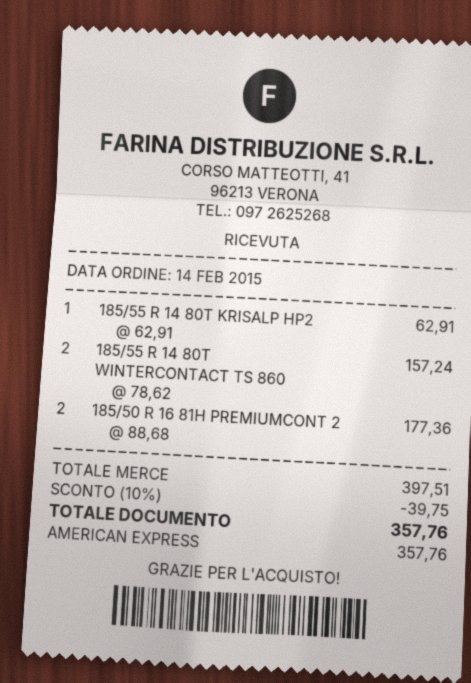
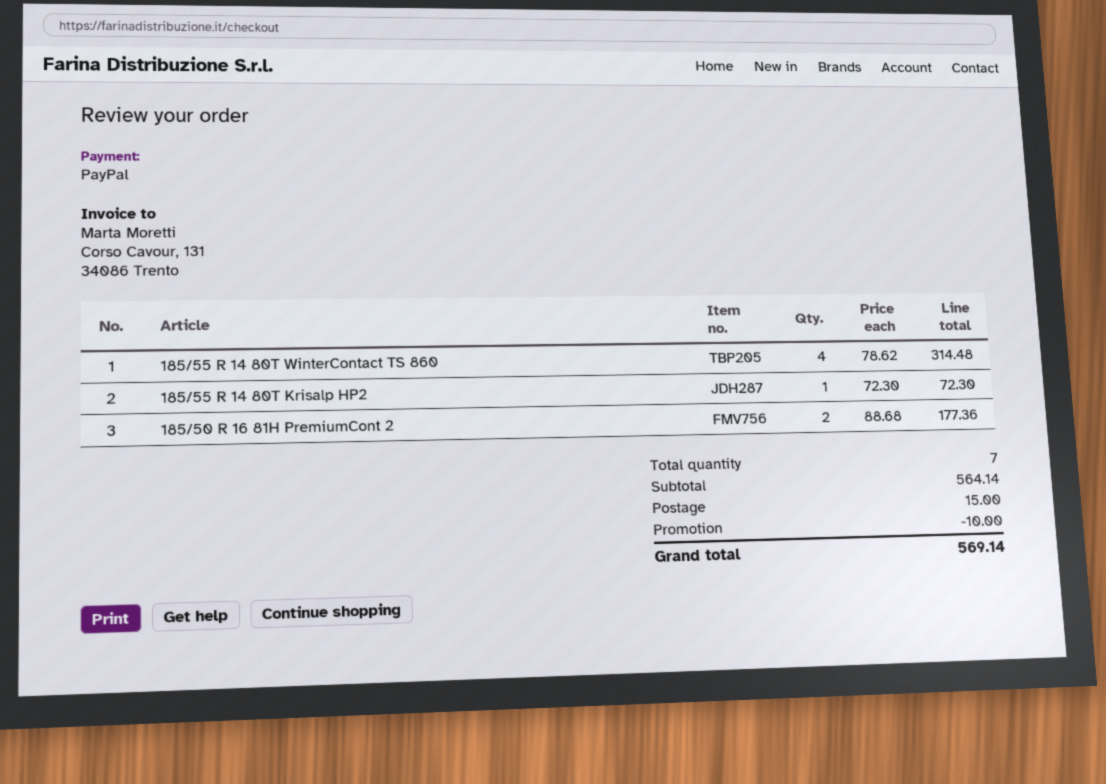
payment method: American Express -> PayPal
185/55 R 14 80T KRISALP HP2: 1 x 62.91 = 62.91 -> 1 x 72.30 = 72.30
185/55 R 14 80T WINTERCONTACT TS 860: 2 x 78.62 = 157.24 -> 4 x 78.62 = 314.48
subtotal: 397.51 -> 564.14
discount: 39.75 -> 10.00
shipping: none -> 15.00
total: 357.76 -> 569.14

